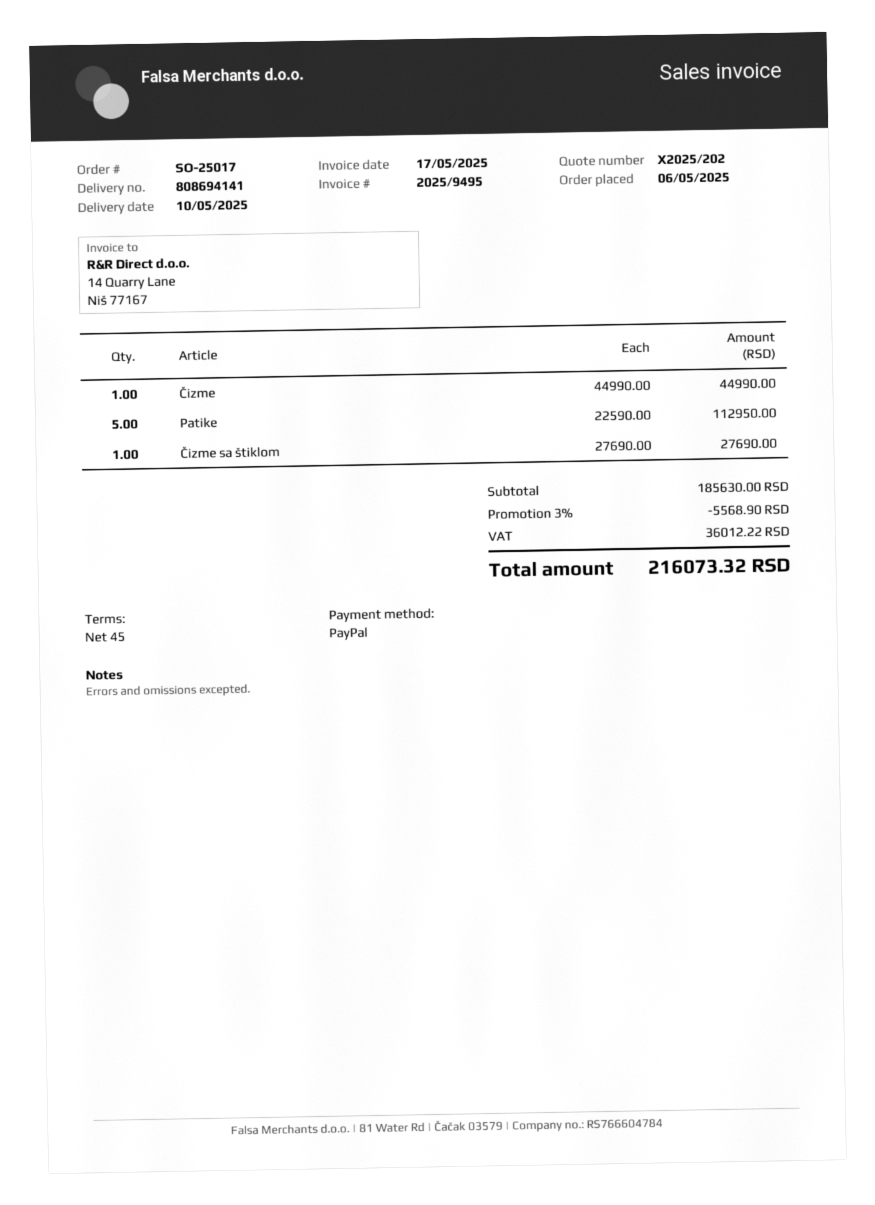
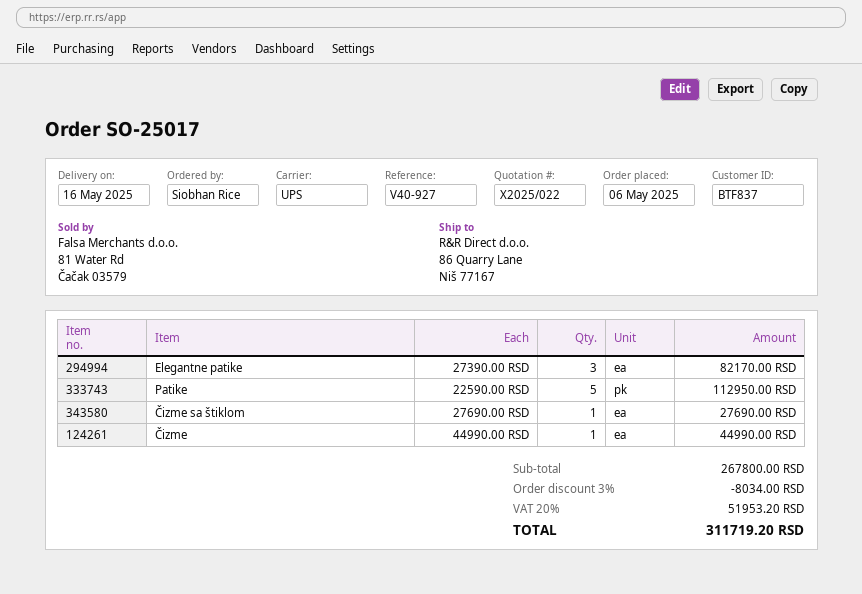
quote number: X2025/202 -> X2025/022
delivery date: 2025-05-10 -> 2025-05-16
Elegantne patike: none -> 3 x 27390.00 = 82170.00
subtotal: 185630.00 -> 267800.00
discount: 3% = 5568.90 -> 3% = 8034.00
tax: 36012.22 -> 51953.20
total: 216073.32 -> 311719.20

